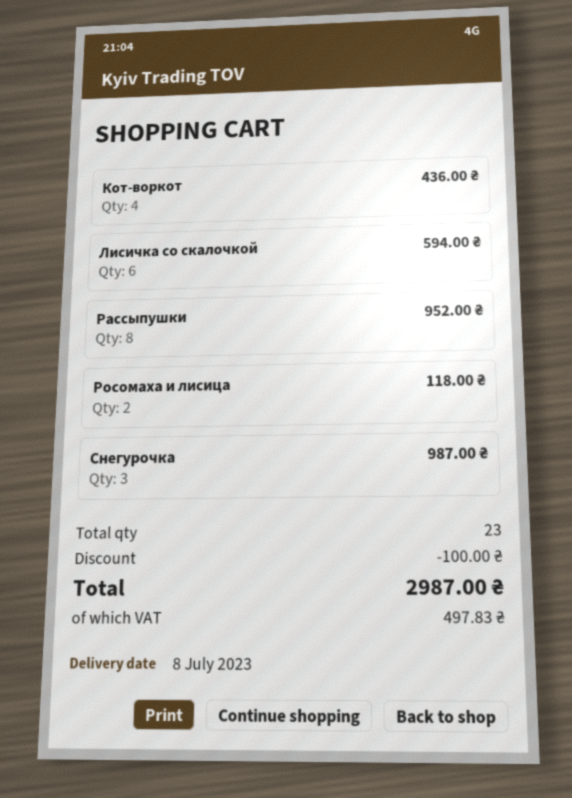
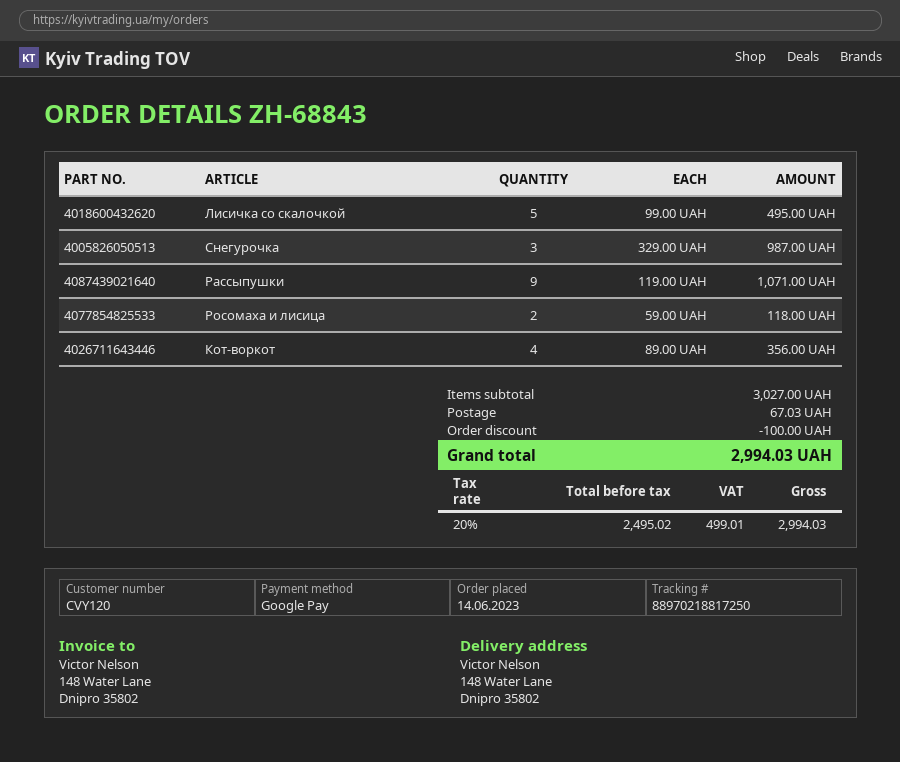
Кот-воркот: 4 for 436.00 -> 4 for 356.00
Лисичка со скалочкой: 6 for 594.00 -> 5 for 495.00
Рассыпушки: 8 for 952.00 -> 9 for 1071.00
shipping: none -> 67.03
tax: 497.83 -> 499.01
total: 2987.00 -> 2994.03

